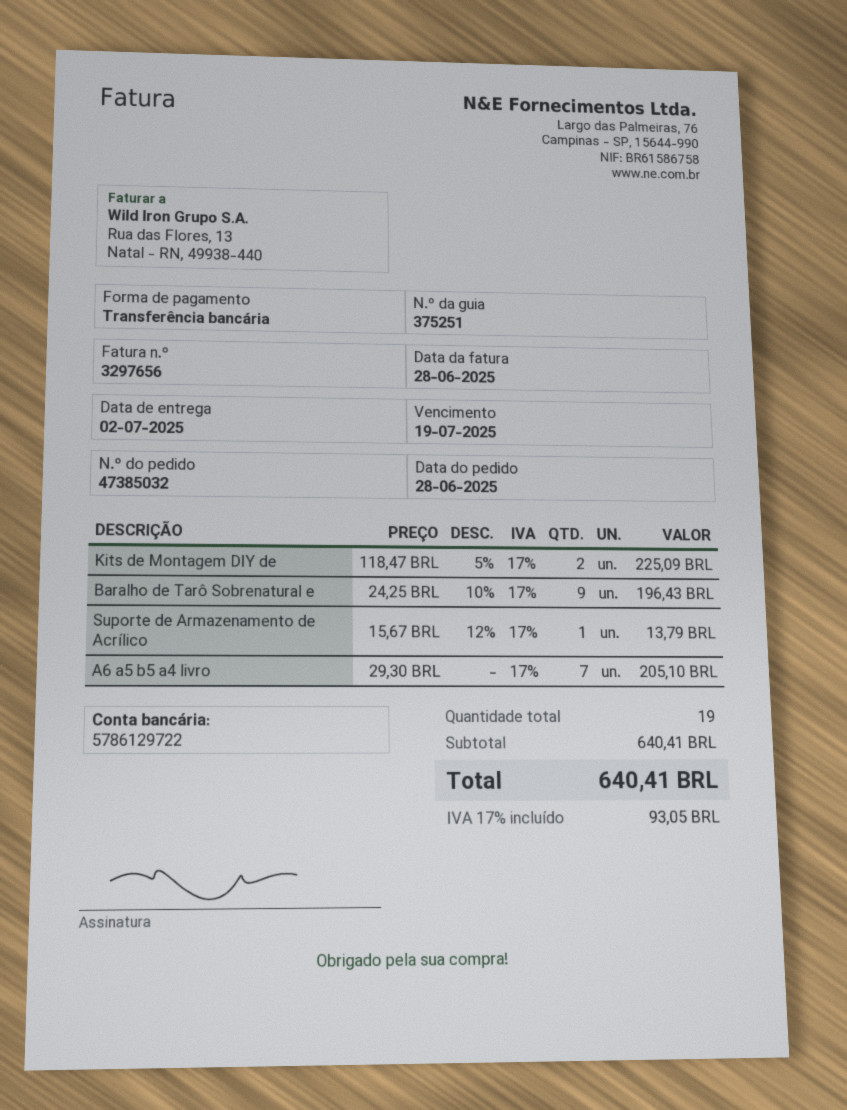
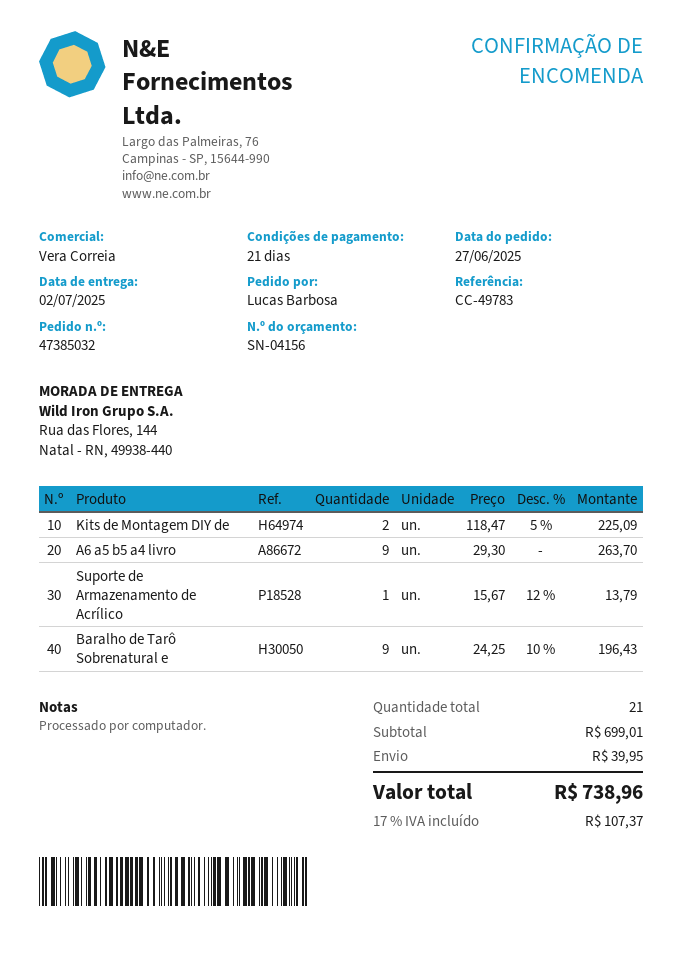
order date: 2025-06-28 -> 2025-06-27
A6 a5 b5 a4 livro: 7 x 29.30 = 205.10 -> 9 x 29.30 = 263.70
total quantity: 19 -> 21
subtotal: 640.41 -> 699.01
shipping: none -> 39.95
tax: 17% = 93.05 -> 17% = 107.37
total: 640.41 -> 738.96

